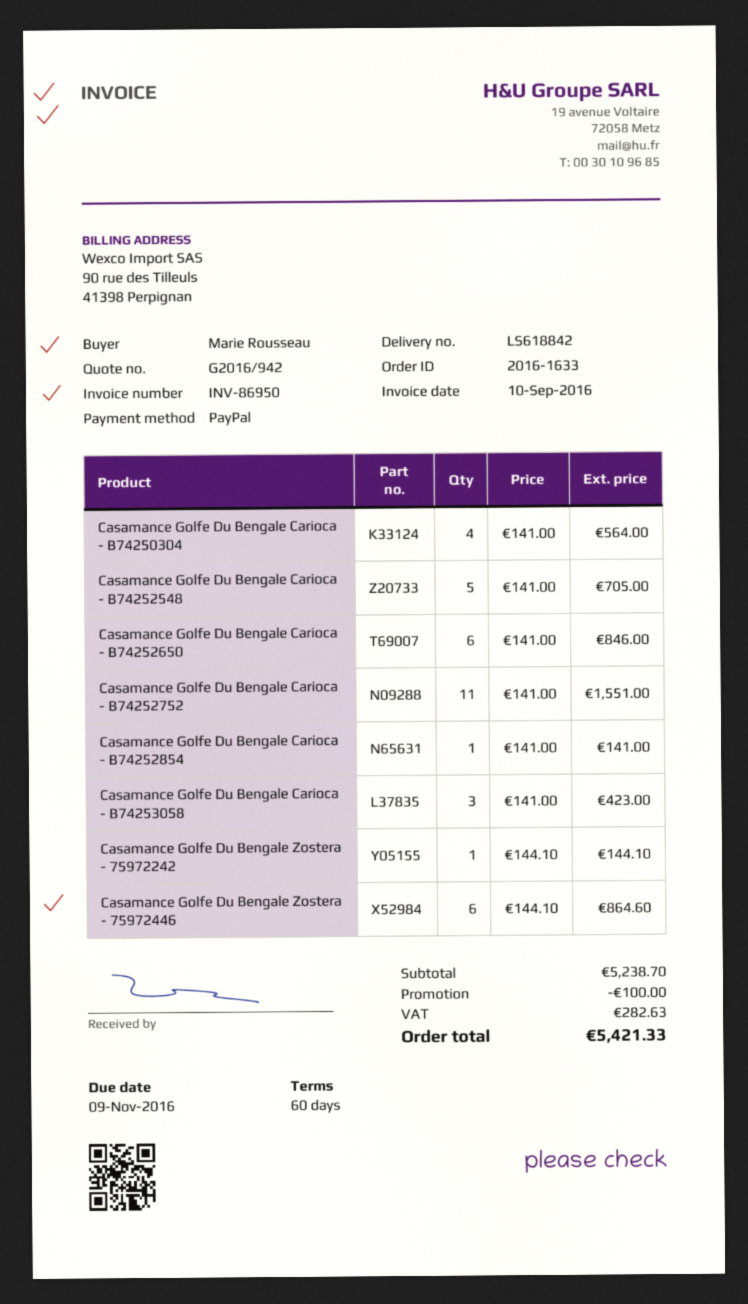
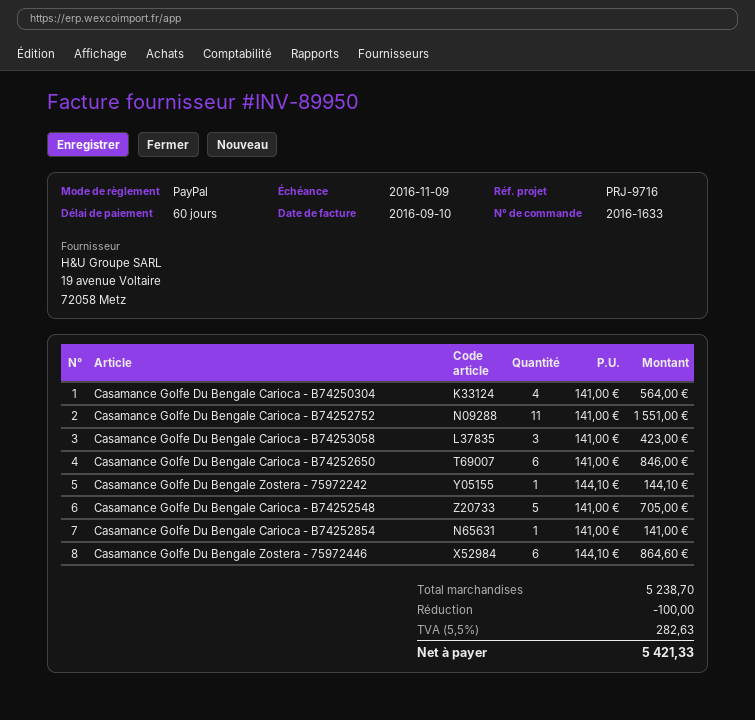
invoice number: INV-86950 -> INV-89950

